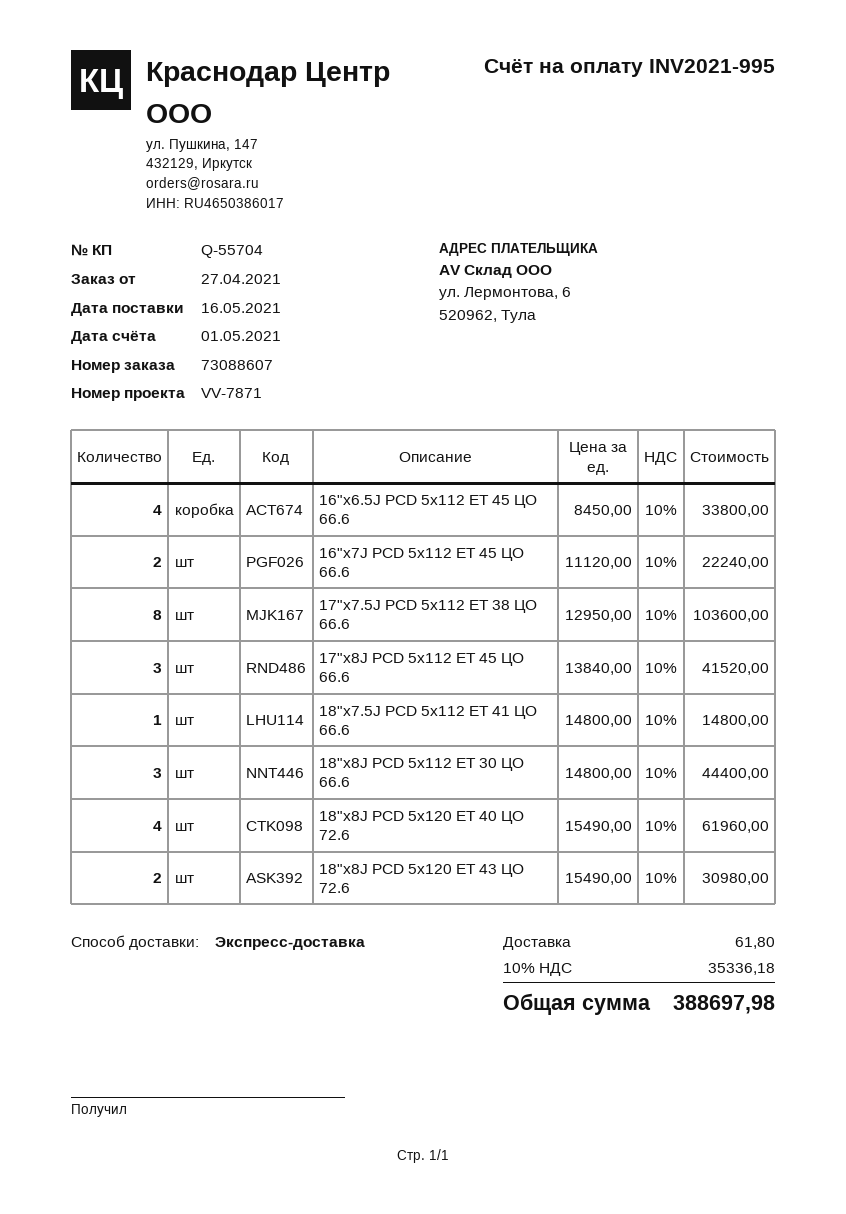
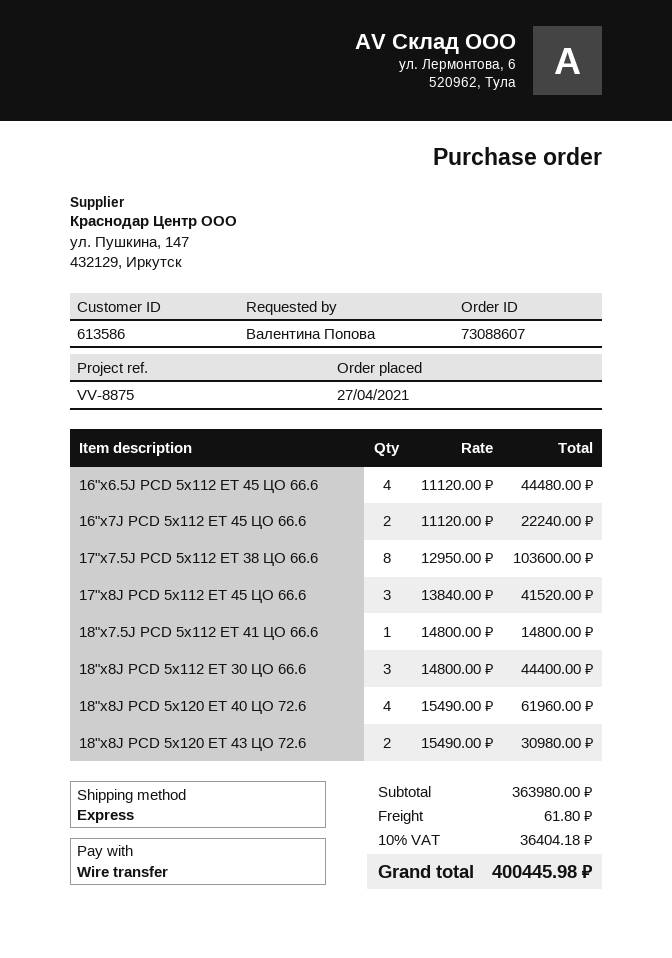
reference: VV-7871 -> VV-8875
16"x6.5J PCD 5x112 ЕТ 45 ЦО 66.6: 4 x 8450.00 = 33800.00 -> 4 x 11120.00 = 44480.00
tax: 10% = 35336.18 -> 10% = 36404.18
total: 388697.98 -> 400445.98

